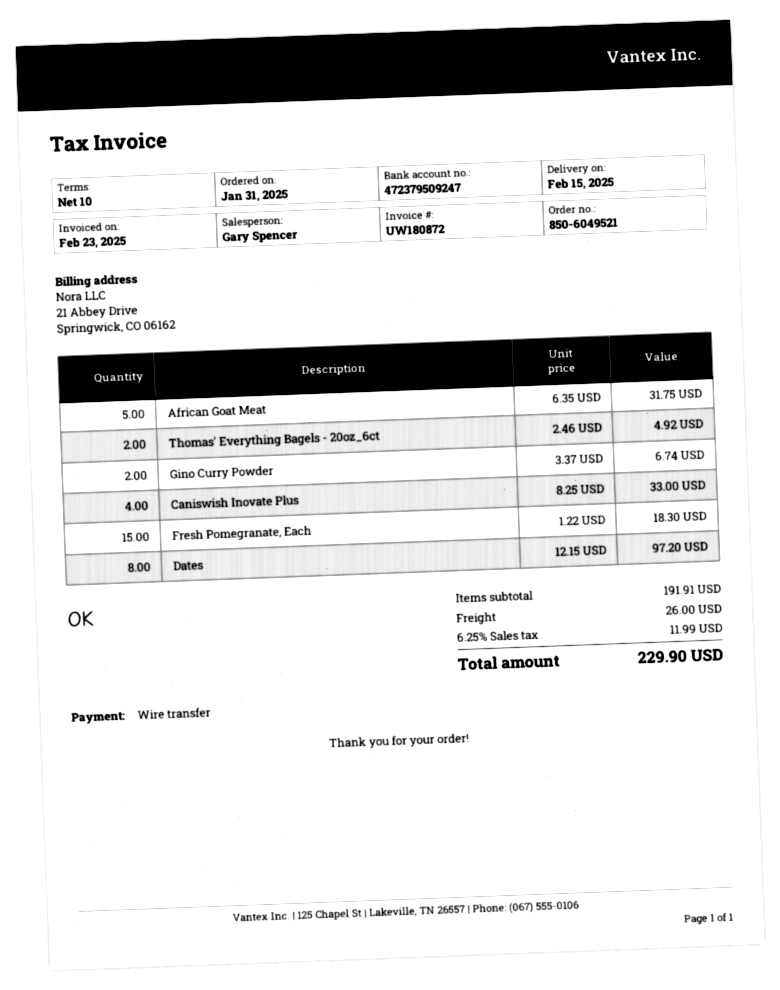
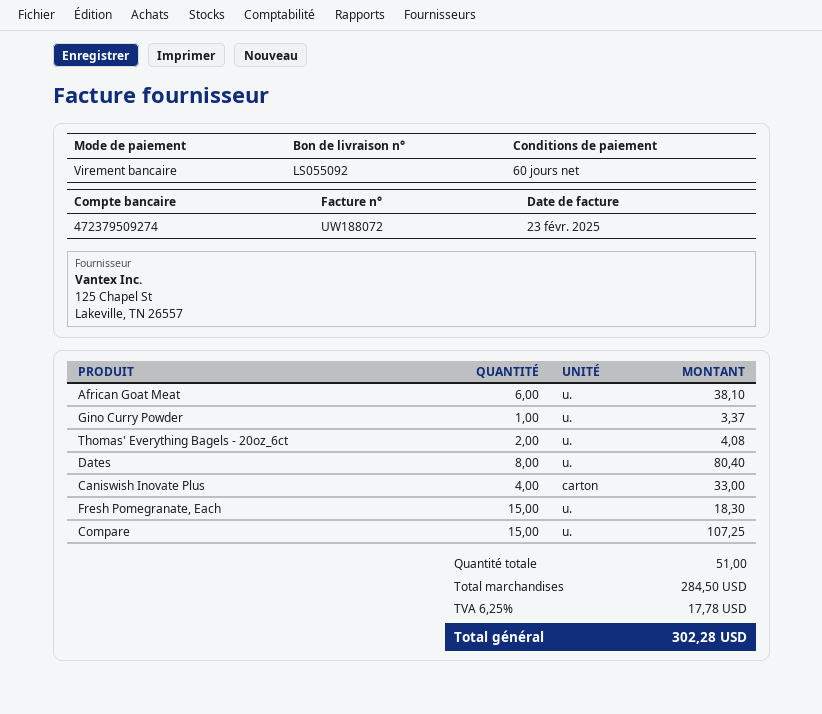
invoice number: UW180872 -> UW188072
payment terms: 10 days -> 60 days
bank account: 472379509247 -> 472379509274
African Goat Meat: 5 for 31.75 -> 6 for 38.10
Thomas' Everything Bagels - 20oz_6ct: 2 for 4.92 -> 2 for 4.08
Gino Curry Powder: 2 for 6.74 -> 1 for 3.37
Dates: 8 for 97.20 -> 8 for 80.40
Compare: none -> 15 for 107.25
subtotal: 191.91 -> 284.50
shipping: 26.00 -> none
tax: 6.25% = 11.99 -> 6.25% = 17.78
total: 229.90 -> 302.28

